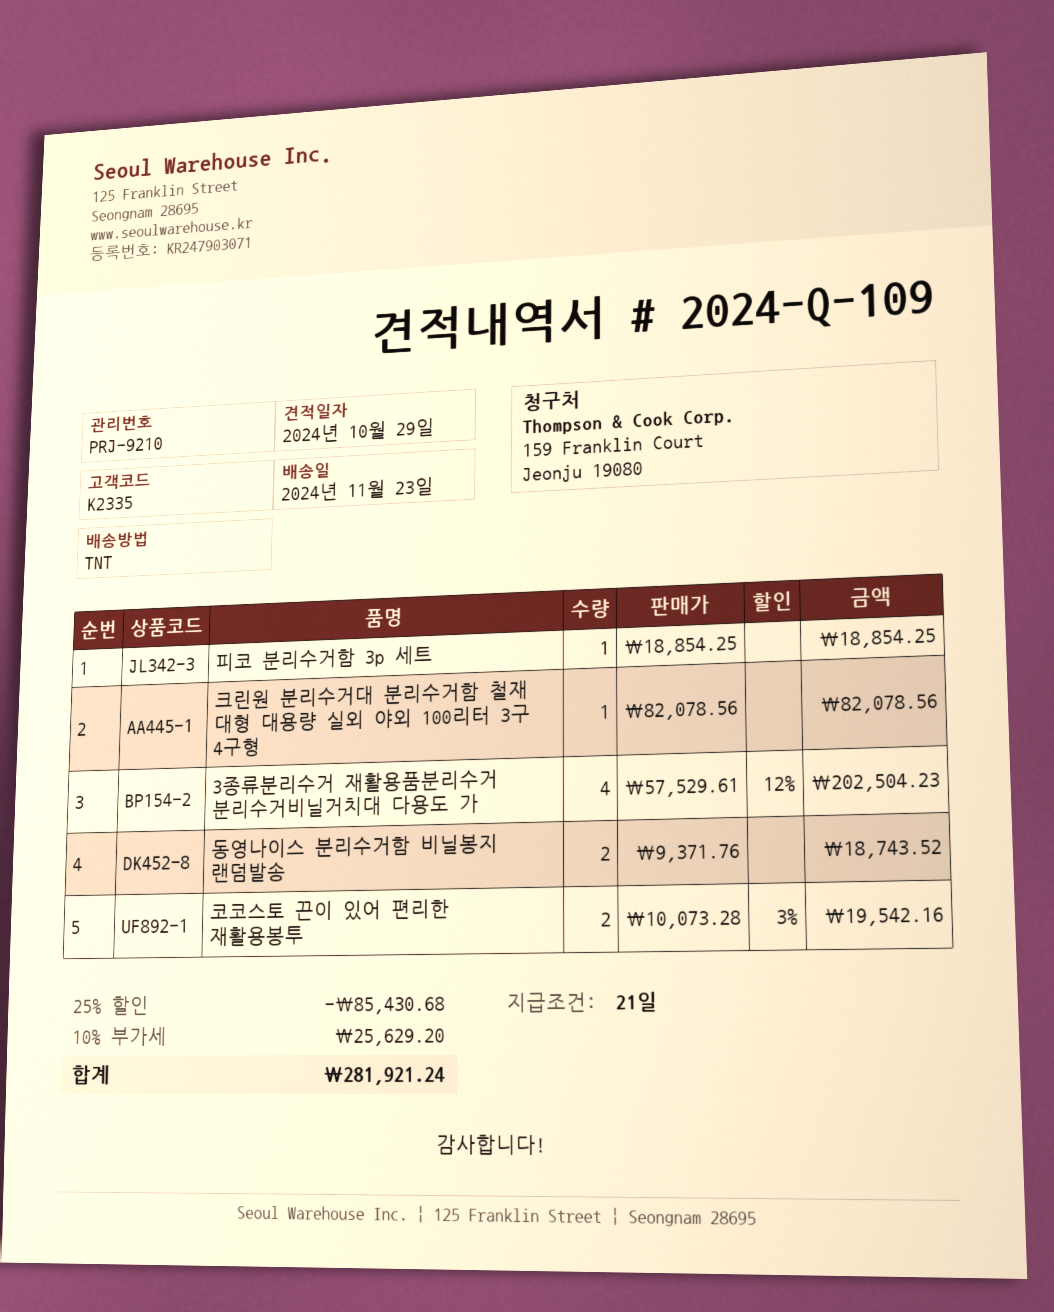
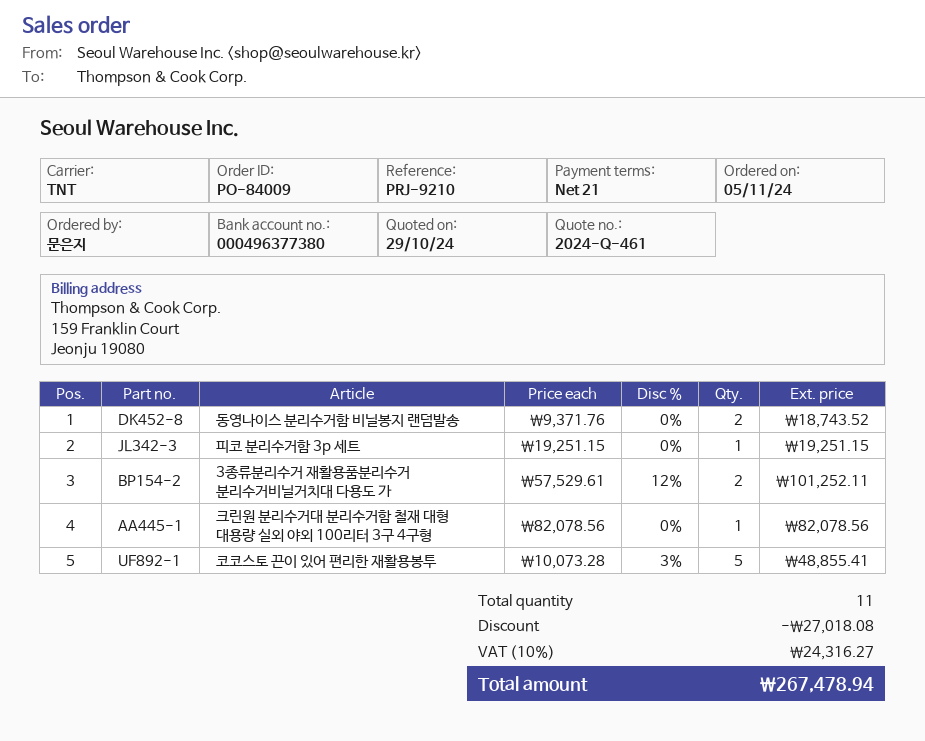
quote number: 2024-Q-109 -> 2024-Q-461
피코 분리수거함 3p 세트: 1 x 18854.25 = 18854.25 -> 1 x 19251.15 = 19251.15
3종류분리수거 재활용품분리수거 분리수거비닐거치대 다용도 가: 4 x 57529.61 - 12% = 202504.23 -> 2 x 57529.61 - 12% = 101252.11
코코스토 끈이 있어 편리한 재활용봉투: 2 x 10073.28 - 3% = 19542.16 -> 5 x 10073.28 - 3% = 48855.41
discount: 85430.68 -> 27018.08
tax: 10% = 25629.20 -> 10% = 24316.27
total: 281921.24 -> 267478.94

